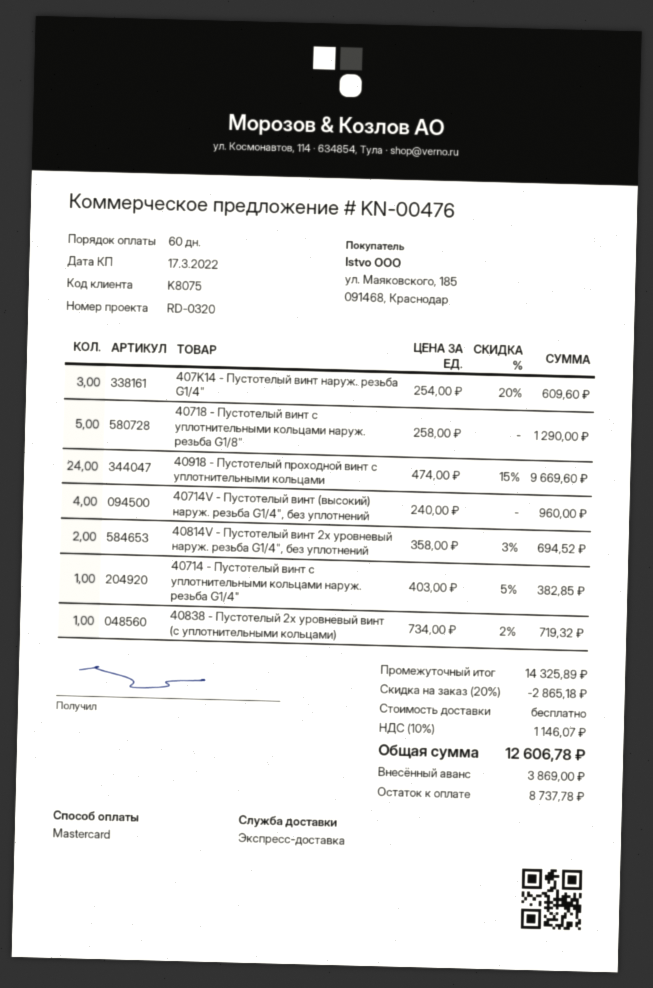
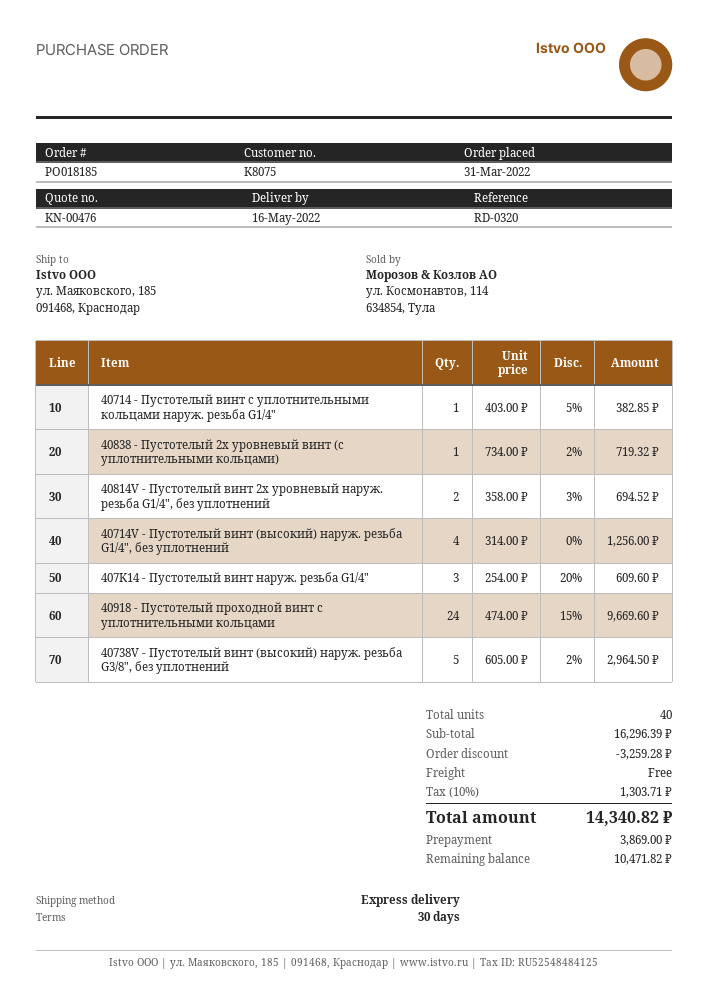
payment terms: 60 days -> 30 days
40718 - Пустотелый винт с уплотнительными кольцами наруж. резьба G1/8": 5 x 258.00 = 1290.00 -> none
40714V - Пустотелый винт (высокий) наруж. резьба G1/4", без уплотнений: 4 x 240.00 = 960.00 -> 4 x 314.00 = 1256.00
40738V - Пустотелый винт (высокий) наруж. резьба G3/8", без уплотнений: none -> 5 x 605.00 - 2% = 2964.50
subtotal: 14325.89 -> 16296.39
discount: 2865.18 -> 3259.28
tax: 10% = 1146.07 -> 10% = 1303.71
total: 12606.78 -> 14340.82
balance: 8737.78 -> 10471.82

